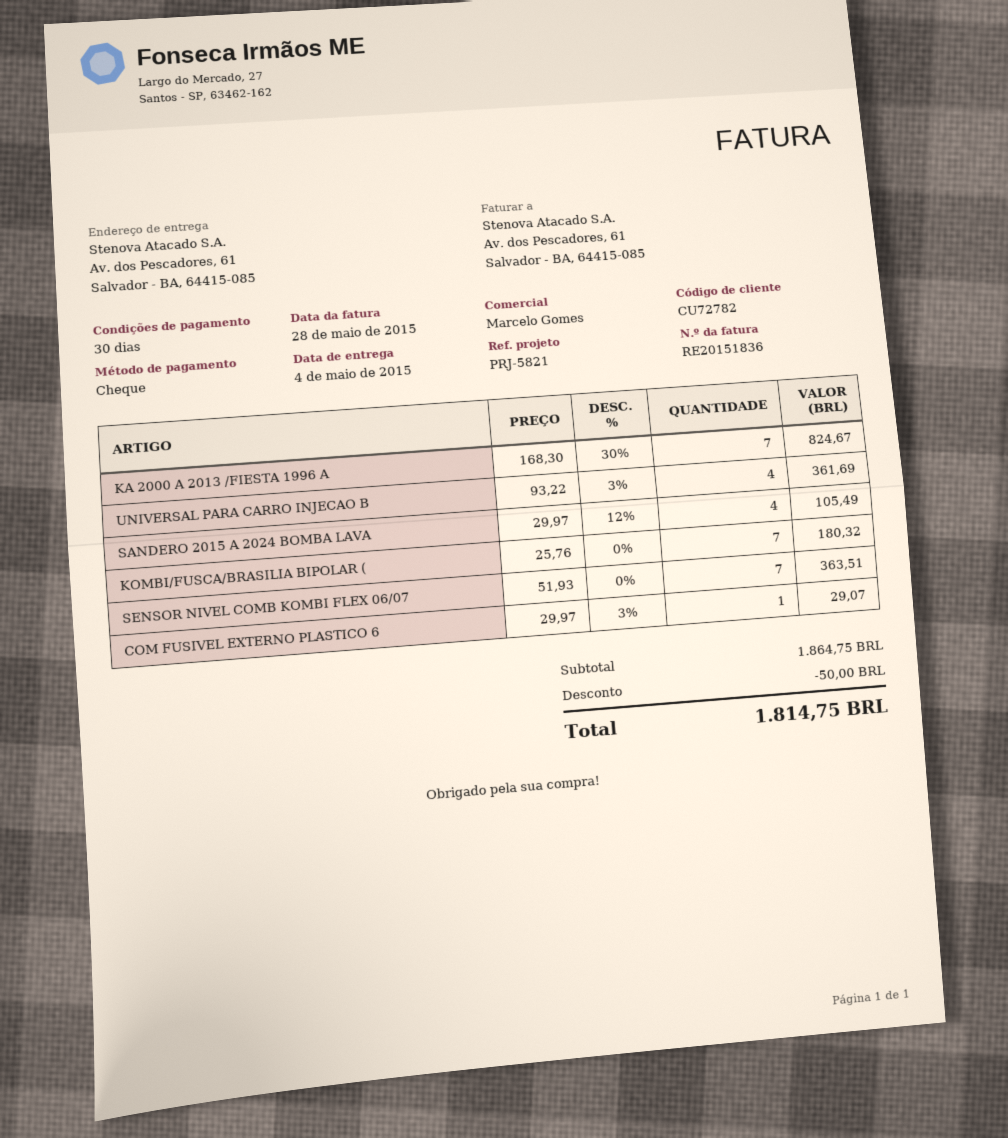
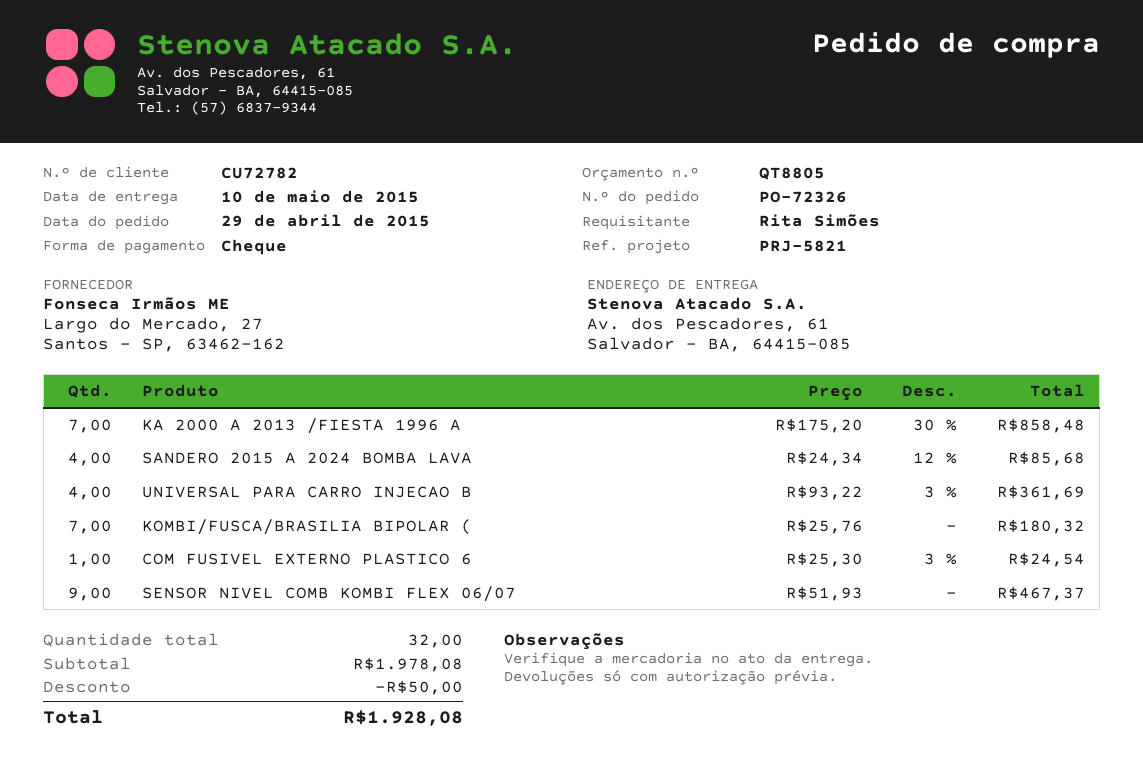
delivery date: 2015-05-04 -> 2015-05-10
KA 2000 A 2013 /FIESTA 1996 A: 7 x 168.30 - 30% = 824.67 -> 7 x 175.20 - 30% = 858.48
SANDERO 2015 A 2024 BOMBA LAVA: 4 x 29.97 - 12% = 105.49 -> 4 x 24.34 - 12% = 85.68
SENSOR NIVEL COMB KOMBI FLEX 06/07: 7 x 51.93 = 363.51 -> 9 x 51.93 = 467.37
COM FUSIVEL EXTERNO PLASTICO 6: 1 x 29.97 - 3% = 29.07 -> 1 x 25.30 - 3% = 24.54
subtotal: 1864.75 -> 1978.08
total: 1814.75 -> 1928.08

